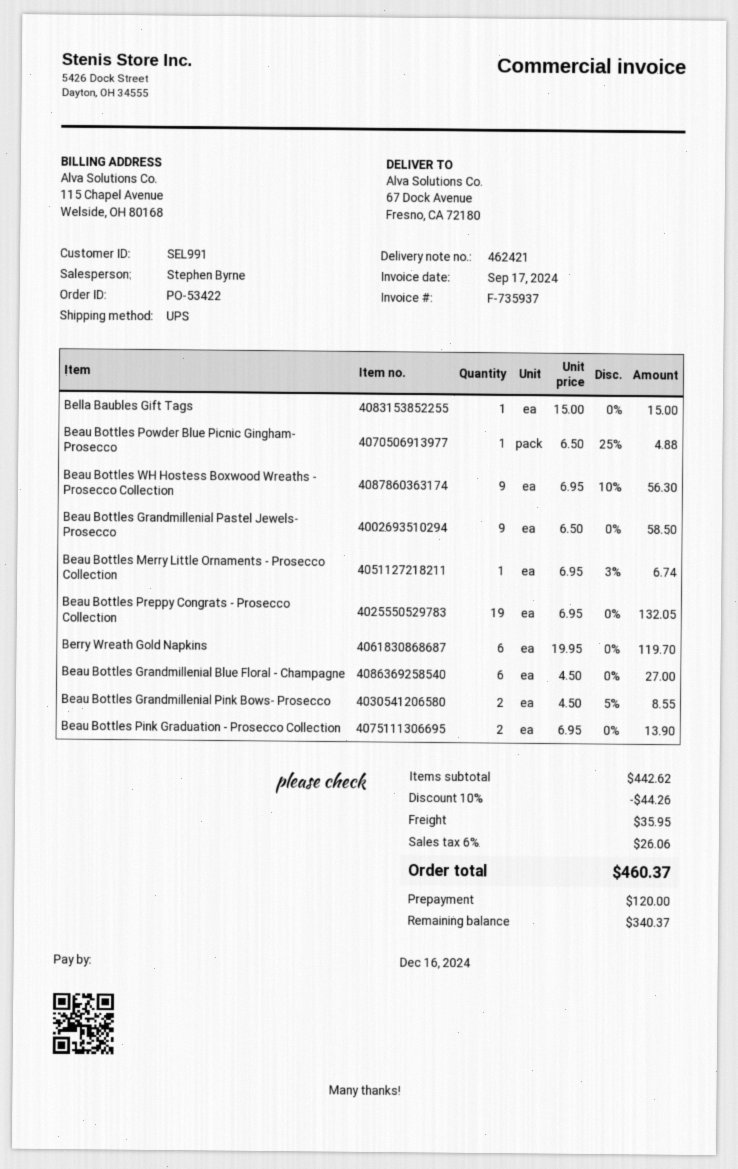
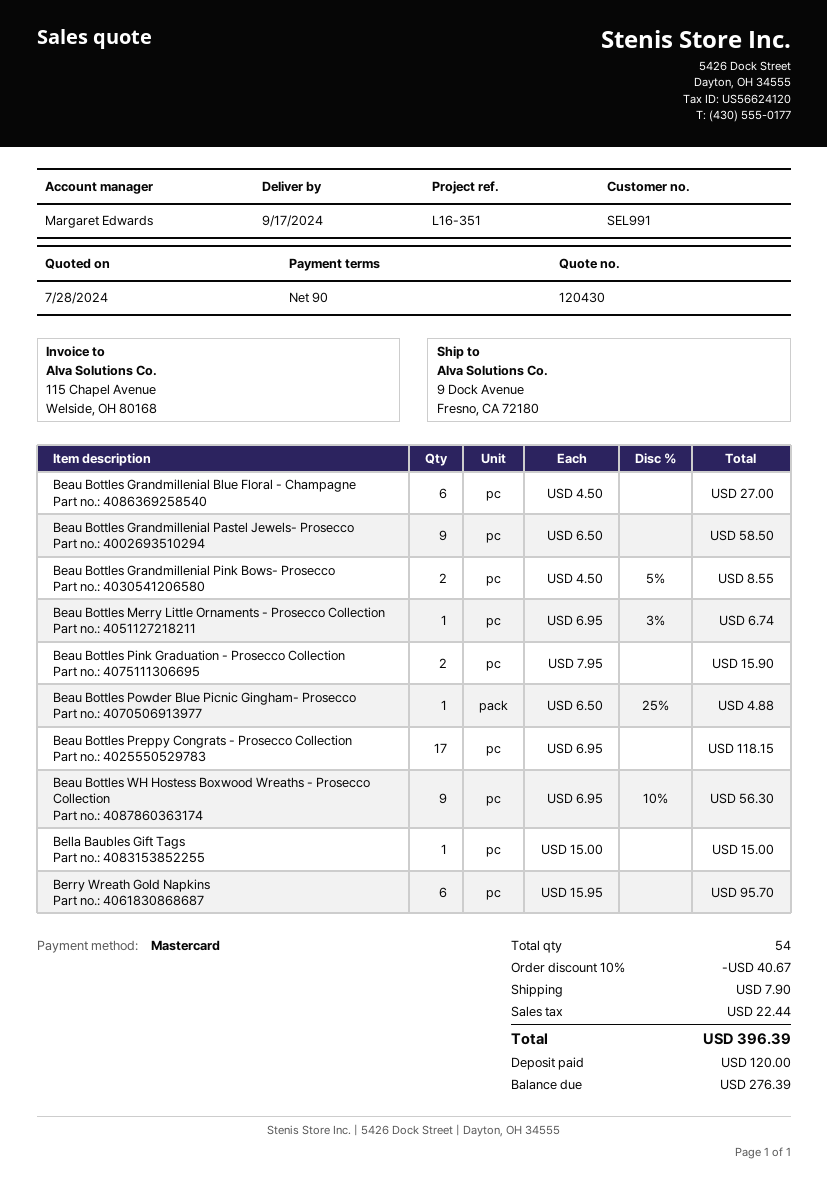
sales rep: Stephen Byrne -> Margaret Edwards
ship to: 67 Dock Avenue, Fresno, CA 72180 -> 9 Dock Avenue, Fresno, CA 72180
Beau Bottles Preppy Congrats - Prosecco Collection: 19 x 6.95 = 132.05 -> 17 x 6.95 = 118.15
Berry Wreath Gold Napkins: 6 x 19.95 = 119.70 -> 6 x 15.95 = 95.70
Beau Bottles Pink Graduation - Prosecco Collection: 2 x 6.95 = 13.90 -> 2 x 7.95 = 15.90
discount: 10% = 44.26 -> 10% = 40.67
shipping: 35.95 -> 7.90
tax: 26.06 -> 22.44
total: 460.37 -> 396.39
balance: 340.37 -> 276.39

